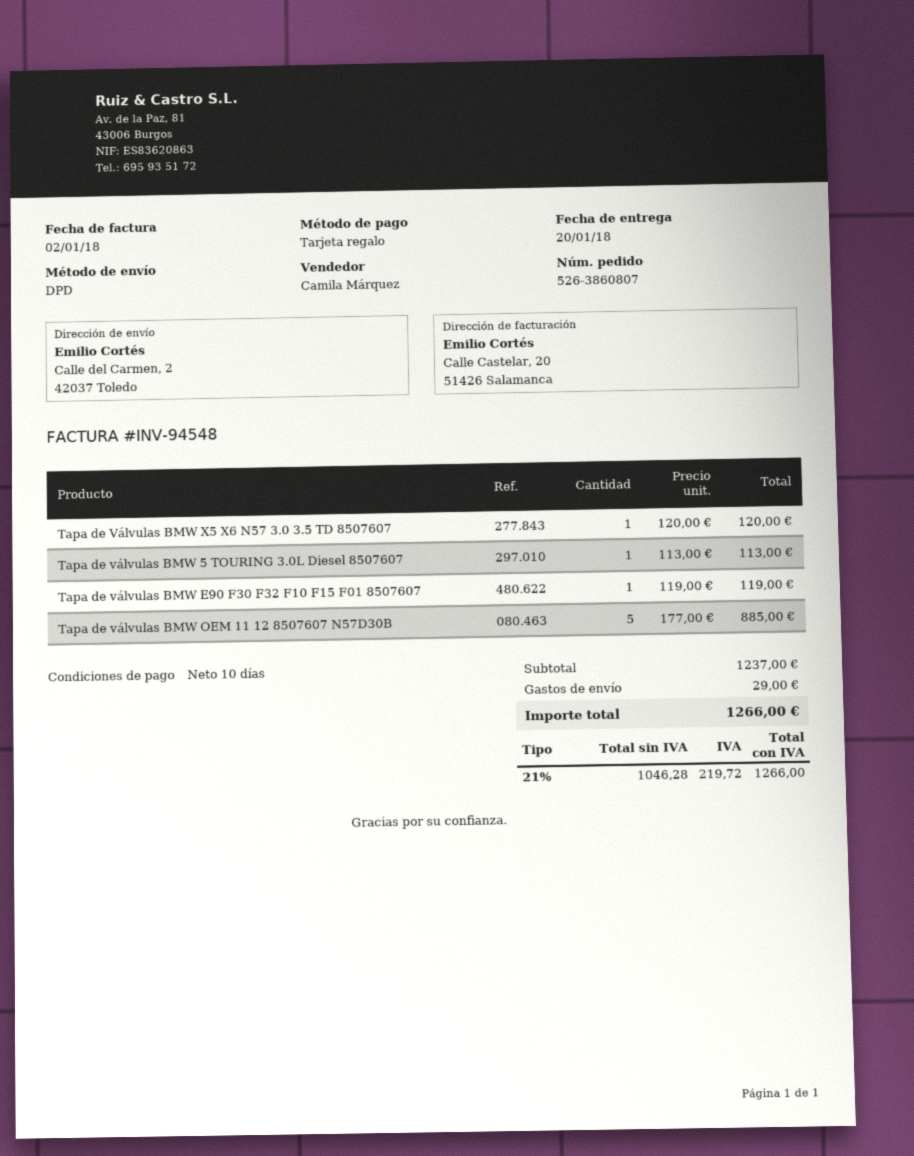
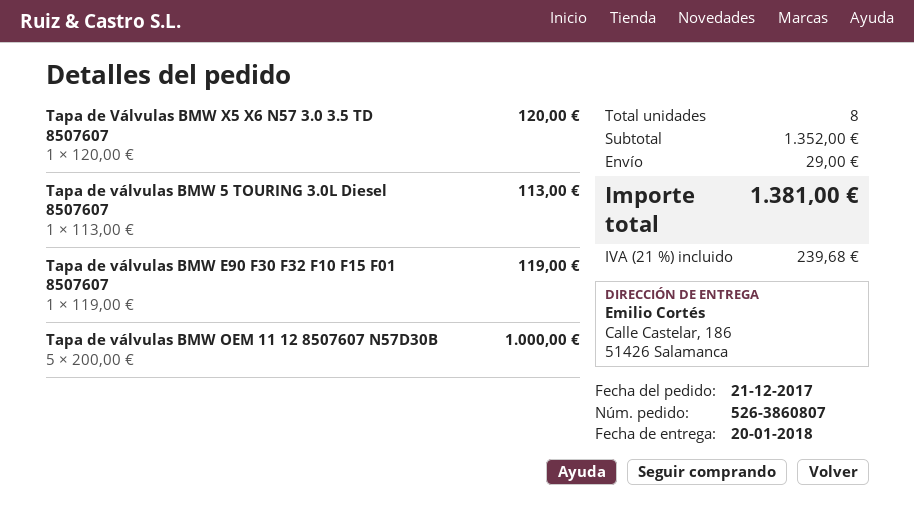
ship to: Calle del Carmen, 2, 42037 Toledo -> Calle Castelar, 186, 51426 Salamanca
Tapa de válvulas BMW OEM 11 12 8507607 N57D30B: 5 x 177.00 = 885.00 -> 5 x 200.00 = 1000.00
subtotal: 1237.00 -> 1352.00
tax: 21% = 219.72 -> 21% = 239.68
total: 1266.00 -> 1381.00

